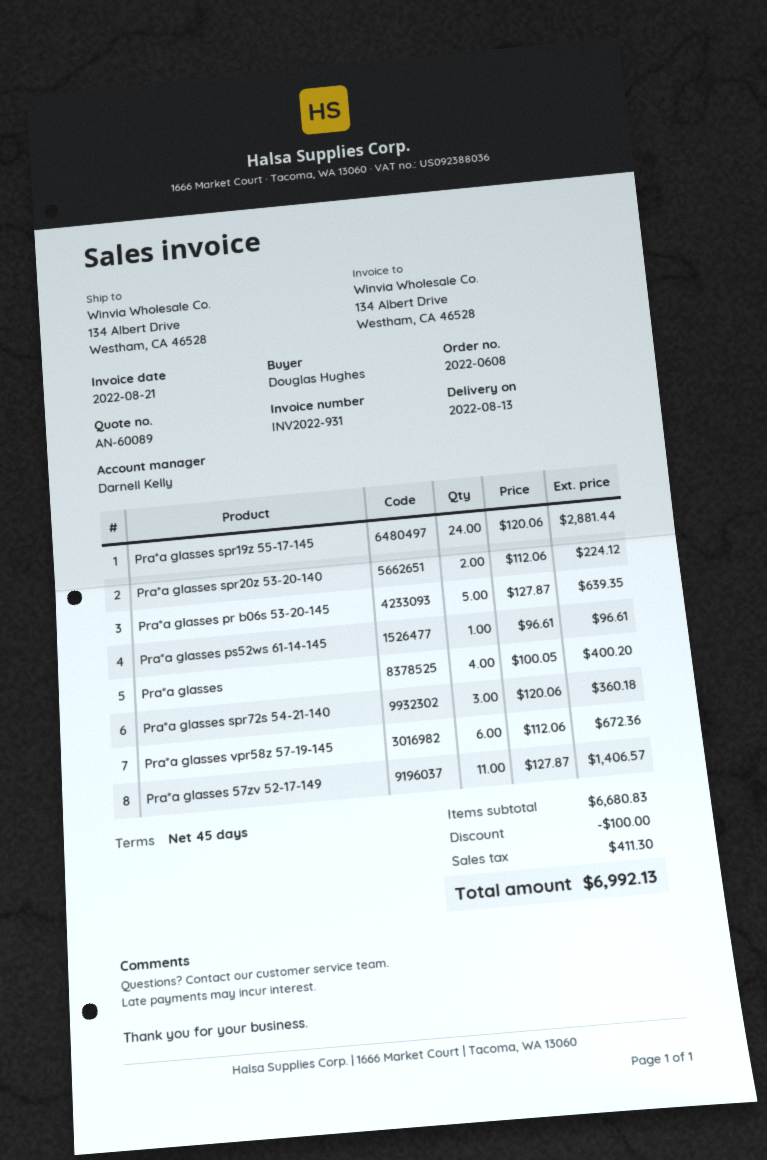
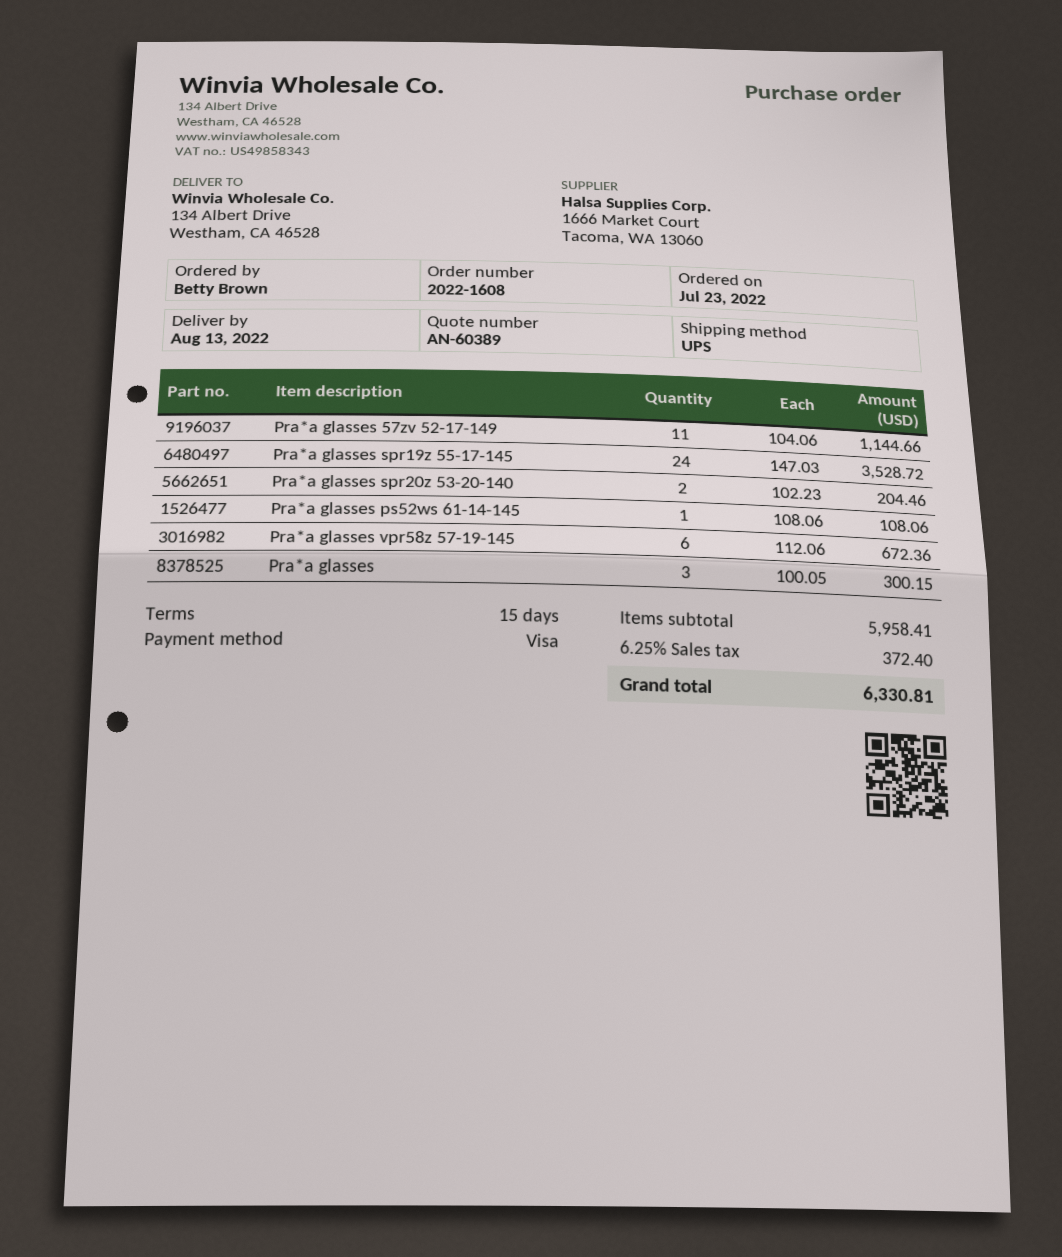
quote number: AN-60089 -> AN-60389
order number: 2022-0608 -> 2022-1608
payment terms: 45 days -> 15 days
ordered by: Douglas Hughes -> Betty Brown
Pra*a glasses spr19z 55-17-145: 24 x 120.06 = 2881.44 -> 24 x 147.03 = 3528.72
Pra*a glasses spr20z 53-20-140: 2 x 112.06 = 224.12 -> 2 x 102.23 = 204.46
Pra*a glasses pr b06s 53-20-145: 5 x 127.87 = 639.35 -> none
Pra*a glasses ps52ws 61-14-145: 1 x 96.61 = 96.61 -> 1 x 108.06 = 108.06
Pra*a glasses: 4 x 100.05 = 400.20 -> 3 x 100.05 = 300.15
Pra*a glasses spr72s 54-21-140: 3 x 120.06 = 360.18 -> none
Pra*a glasses 57zv 52-17-149: 11 x 127.87 = 1406.57 -> 11 x 104.06 = 1144.66
subtotal: 6680.83 -> 5958.41
discount: 100.00 -> none
tax: 411.30 -> 372.40
total: 6992.13 -> 6330.81

